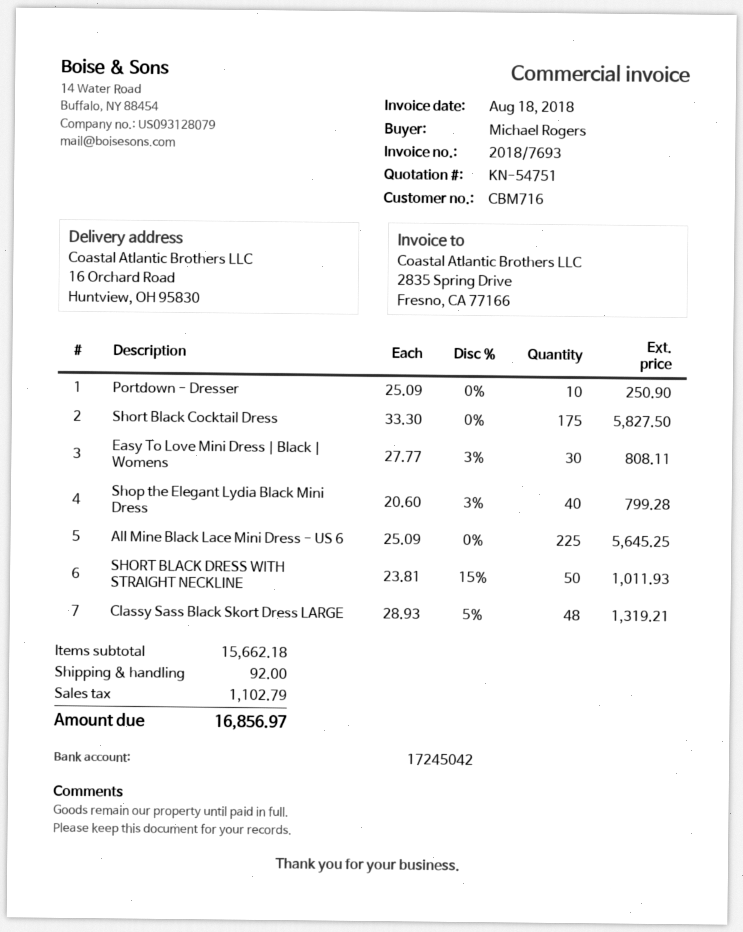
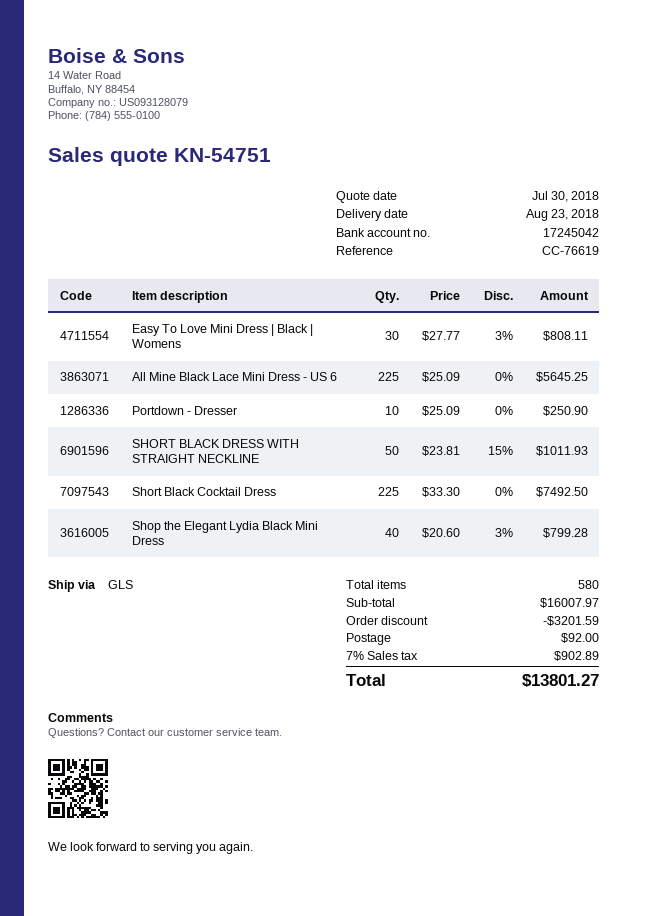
Short Black Cocktail Dress: 175 x 33.30 = 5827.50 -> 225 x 33.30 = 7492.50
Classy Sass Black Skort Dress LARGE: 48 x 28.93 - 5% = 1319.21 -> none
subtotal: 15662.18 -> 16007.97
discount: none -> 3201.59
tax: 1102.79 -> 902.89
total: 16856.97 -> 13801.27

